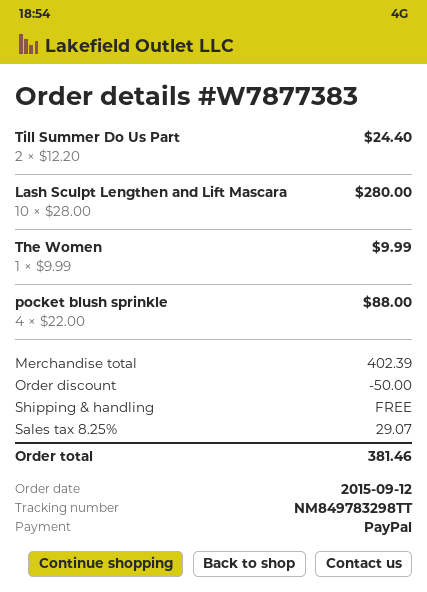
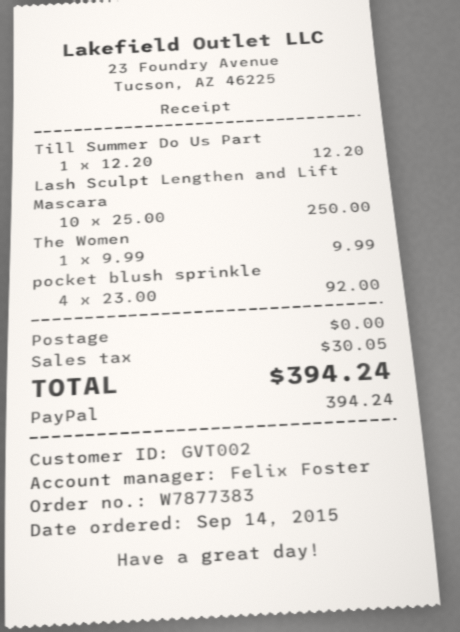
order date: 2015-09-12 -> 2015-09-14
Till Summer Do Us Part: 2 x 12.20 = 24.40 -> 1 x 12.20 = 12.20
Lash Sculpt Lengthen and Lift Mascara: 10 x 28.00 = 280.00 -> 10 x 25.00 = 250.00
pocket blush sprinkle: 4 x 22.00 = 88.00 -> 4 x 23.00 = 92.00
discount: 50.00 -> none
tax: 29.07 -> 30.05
total: 381.46 -> 394.24

